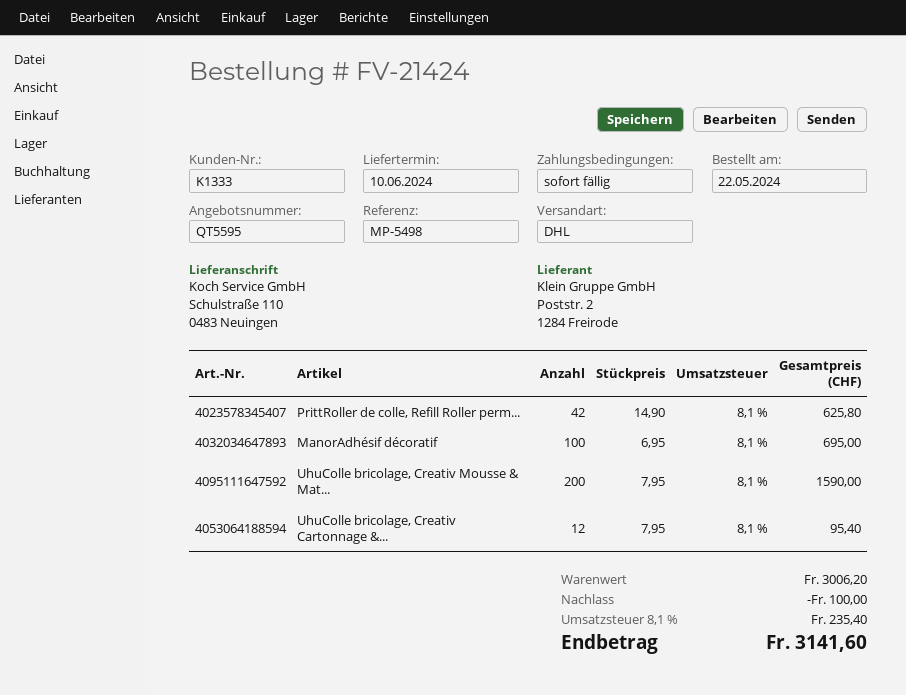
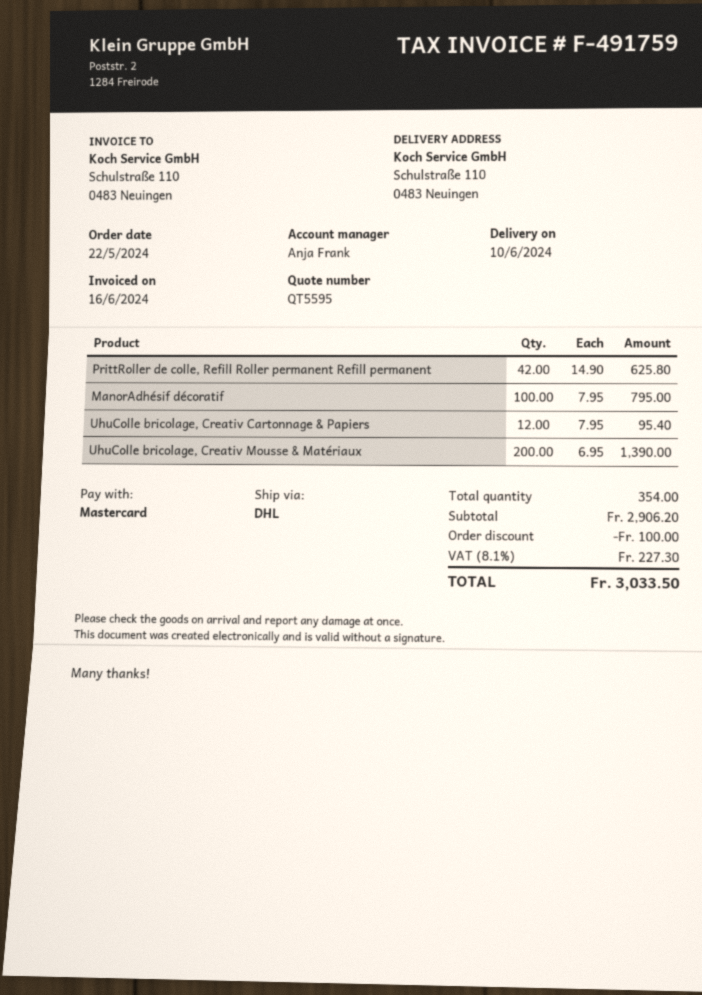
ManorAdhésif décoratif: 100 x 6.95 = 695.00 -> 100 x 7.95 = 795.00
UhuColle bricolage, Creativ Mousse & Mat...: 200 x 7.95 = 1590.00 -> 200 x 6.95 = 1390.00
subtotal: 3006.20 -> 2906.20
tax: 8.1% = 235.40 -> 8.1% = 227.30
total: 3141.60 -> 3033.50

